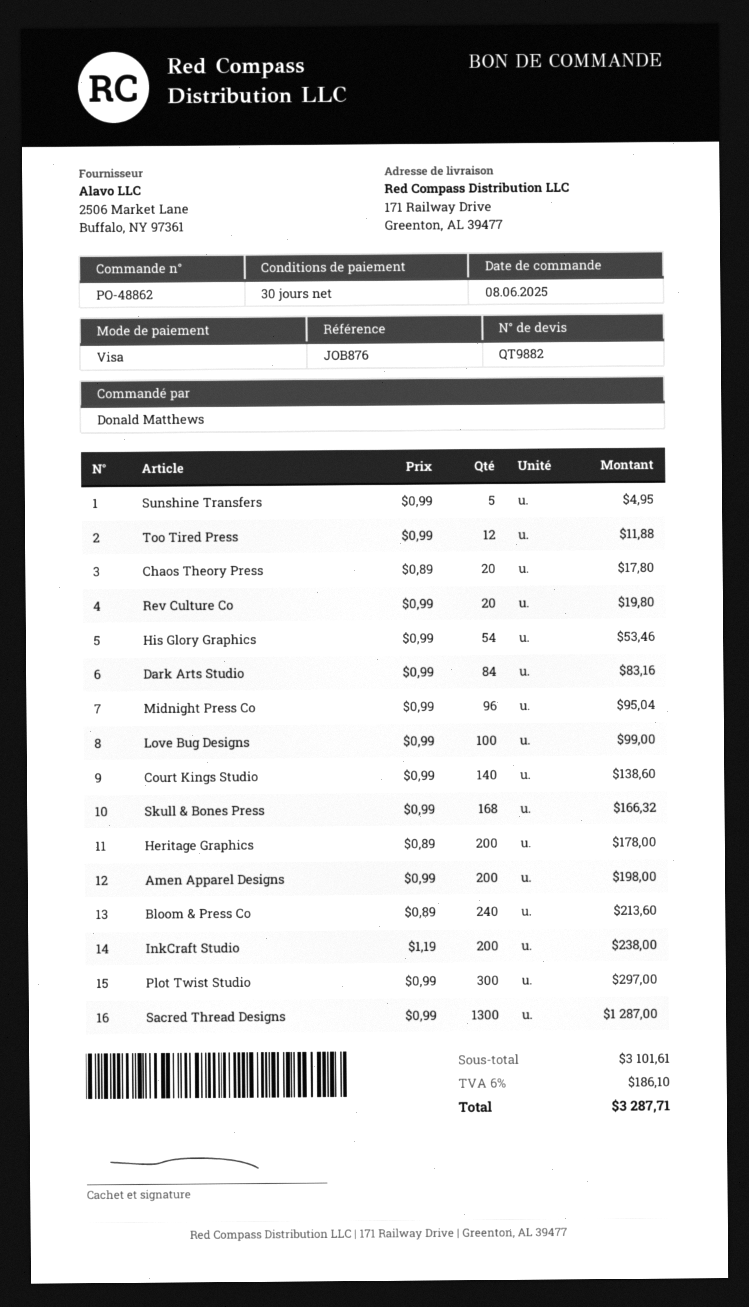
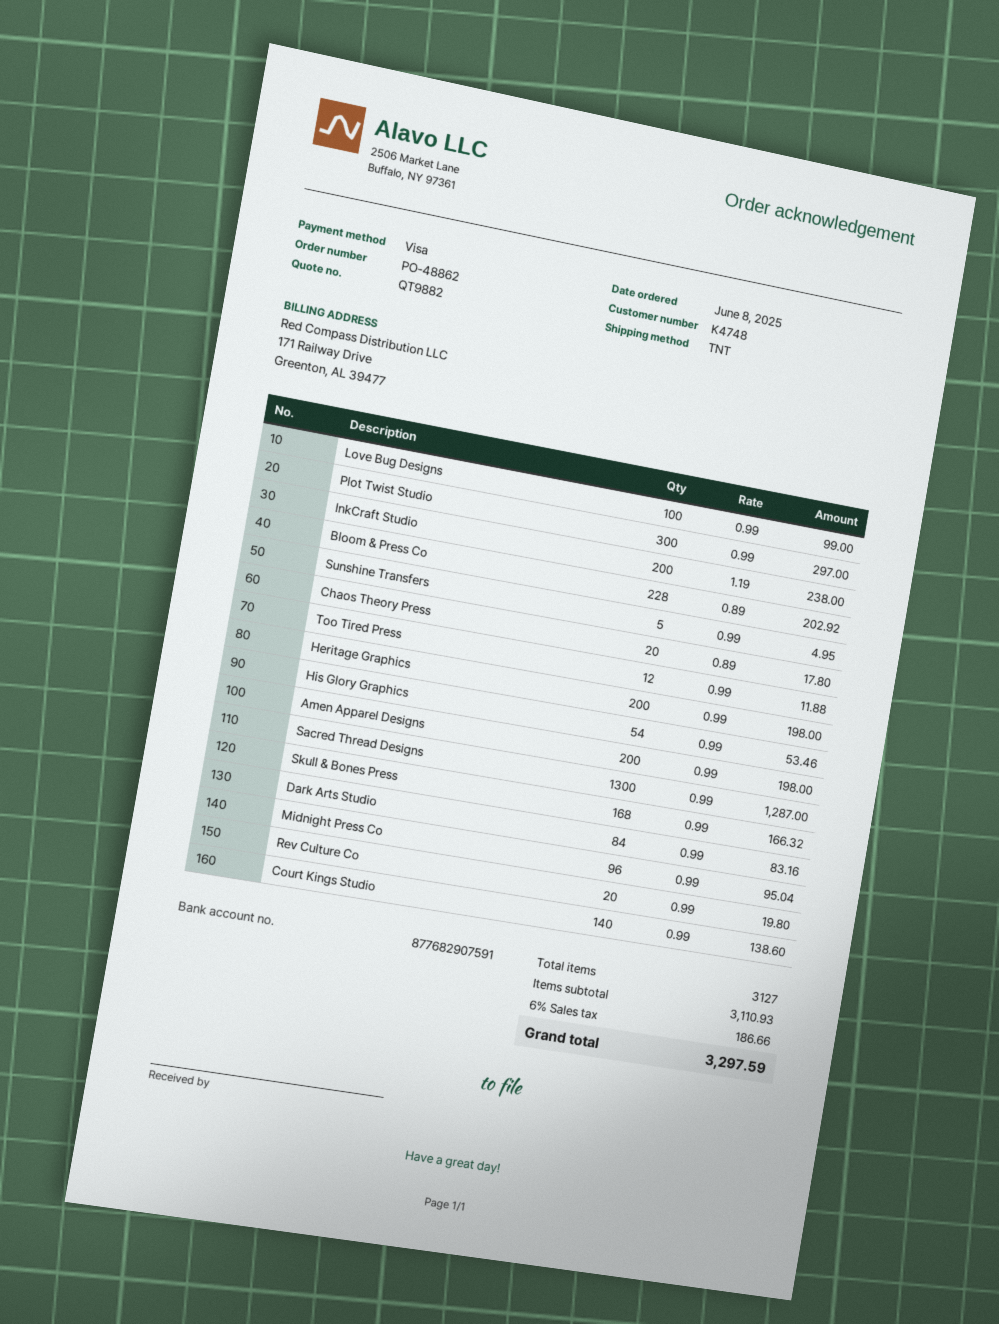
Heritage Graphics: 200 x 0.89 = 178.00 -> 200 x 0.99 = 198.00
Bloom & Press Co: 240 x 0.89 = 213.60 -> 228 x 0.89 = 202.92
subtotal: 3101.61 -> 3110.93
tax: 6% = 186.10 -> 6% = 186.66
total: 3287.71 -> 3297.59

